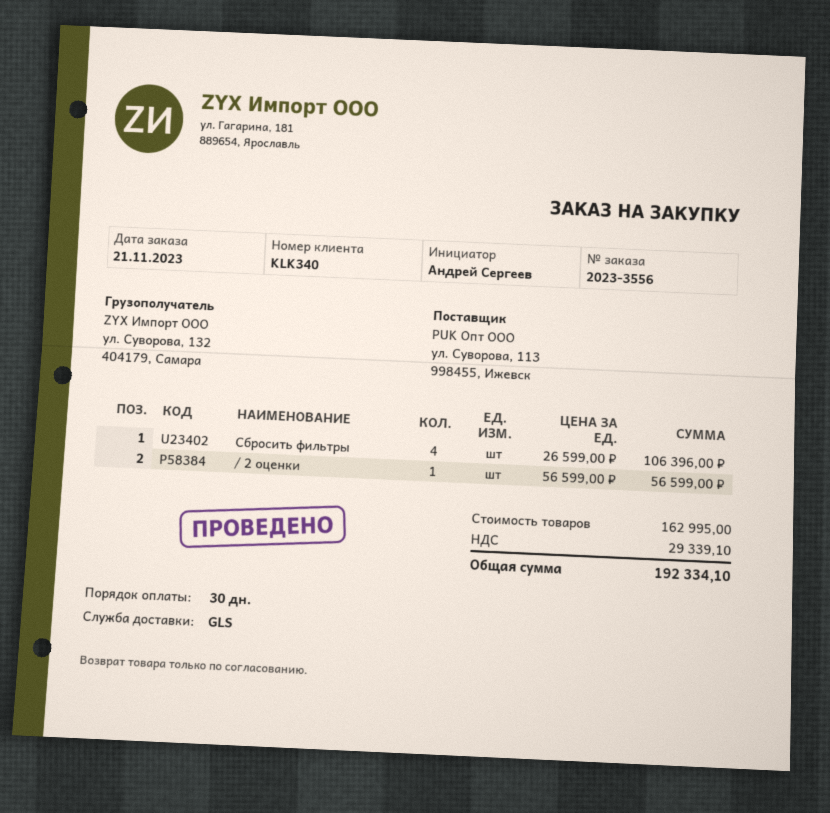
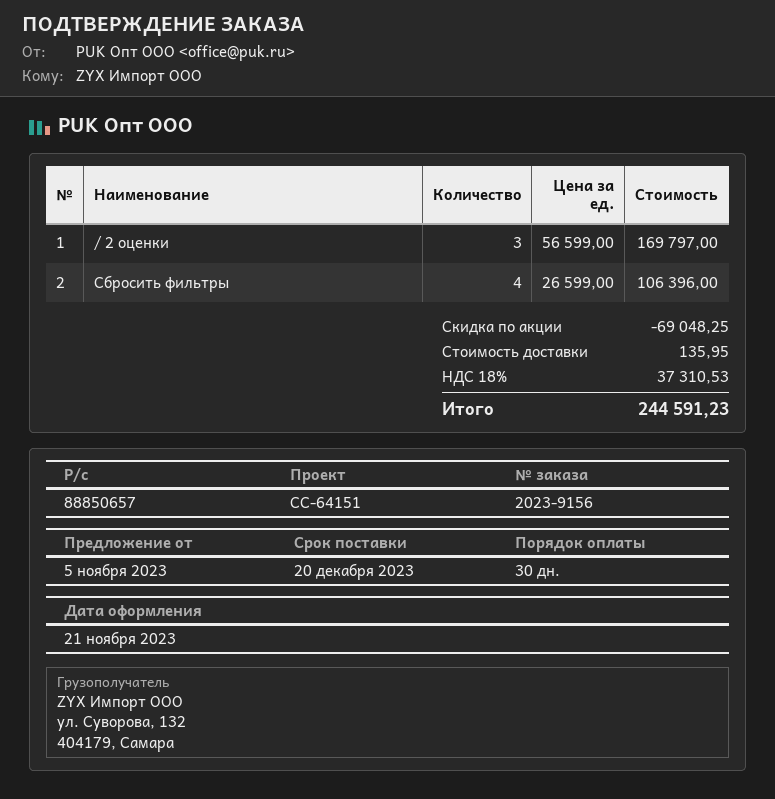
order number: 2023-3556 -> 2023-9156
/ 2 оценки: 1 x 56599.00 = 56599.00 -> 3 x 56599.00 = 169797.00
discount: none -> 69048.25
shipping: none -> 135.95
tax: 29339.10 -> 37310.53
total: 192334.10 -> 244591.23

